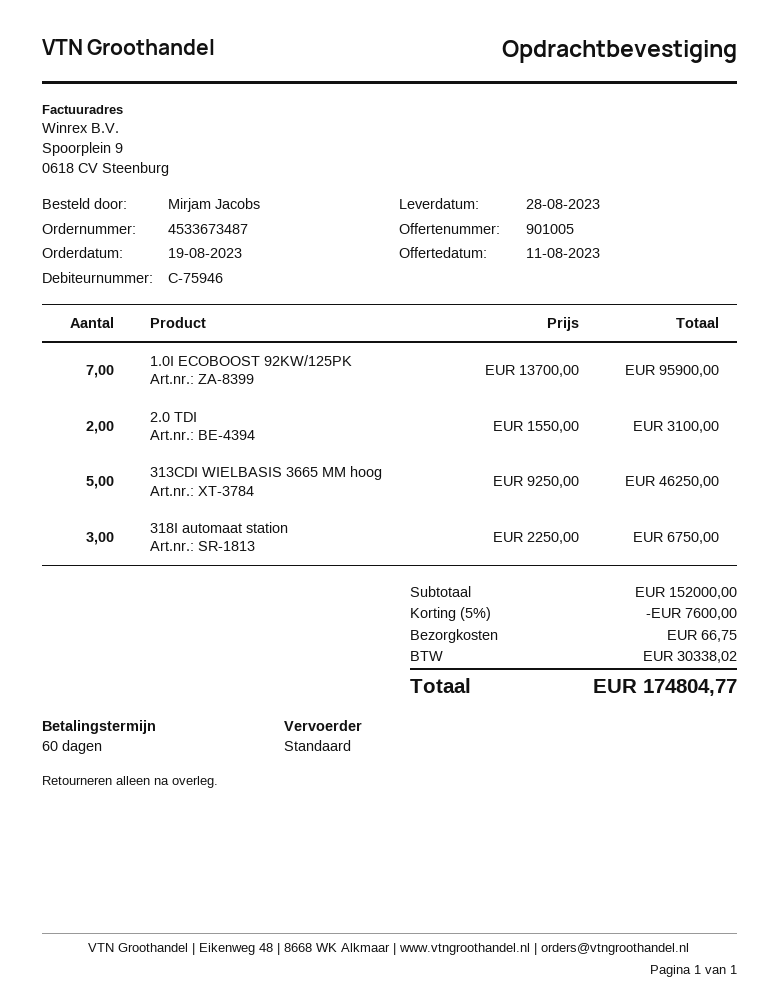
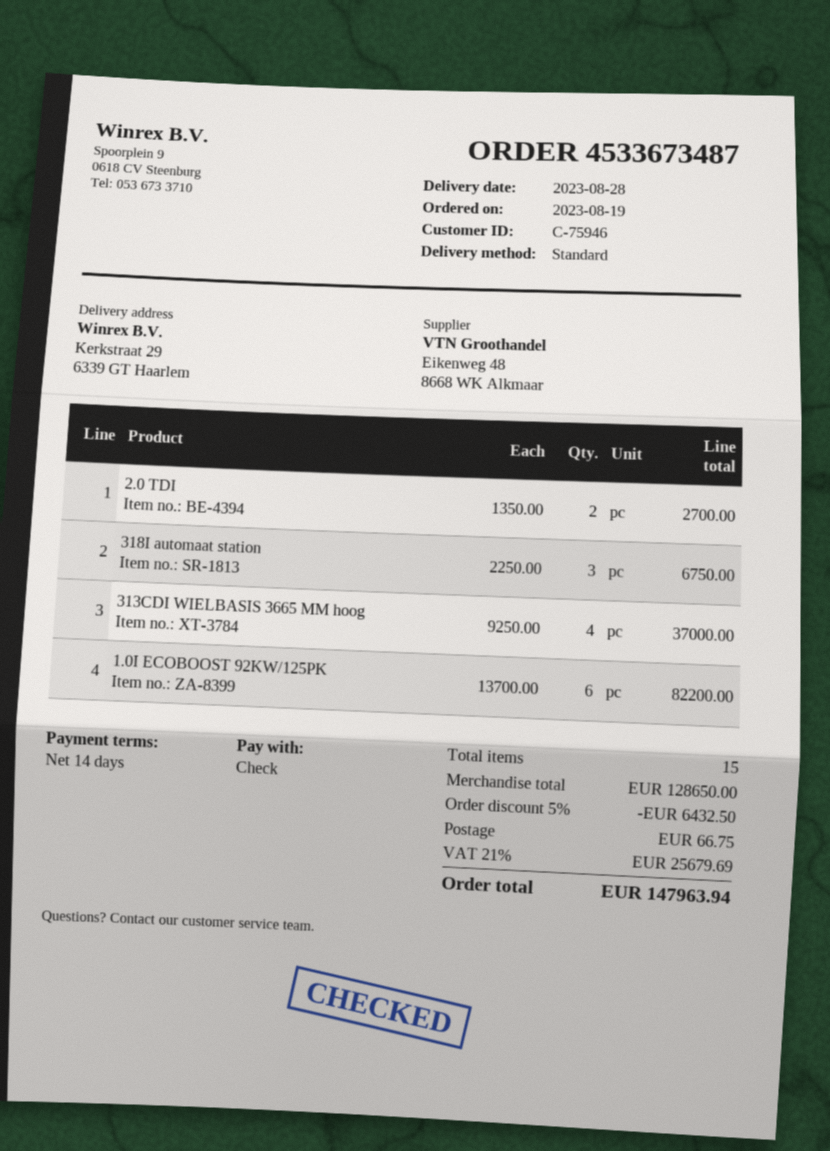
payment terms: 60 days -> 14 days
1.0I ECOBOOST 92KW/125PK: 7 x 13700.00 = 95900.00 -> 6 x 13700.00 = 82200.00
2.0 TDI: 2 x 1550.00 = 3100.00 -> 2 x 1350.00 = 2700.00
313CDI WIELBASIS 3665 MM hoog: 5 x 9250.00 = 46250.00 -> 4 x 9250.00 = 37000.00
subtotal: 152000.00 -> 128650.00
discount: 5% = 7600.00 -> 5% = 6432.50
tax: 30338.02 -> 25679.69
total: 174804.77 -> 147963.94

